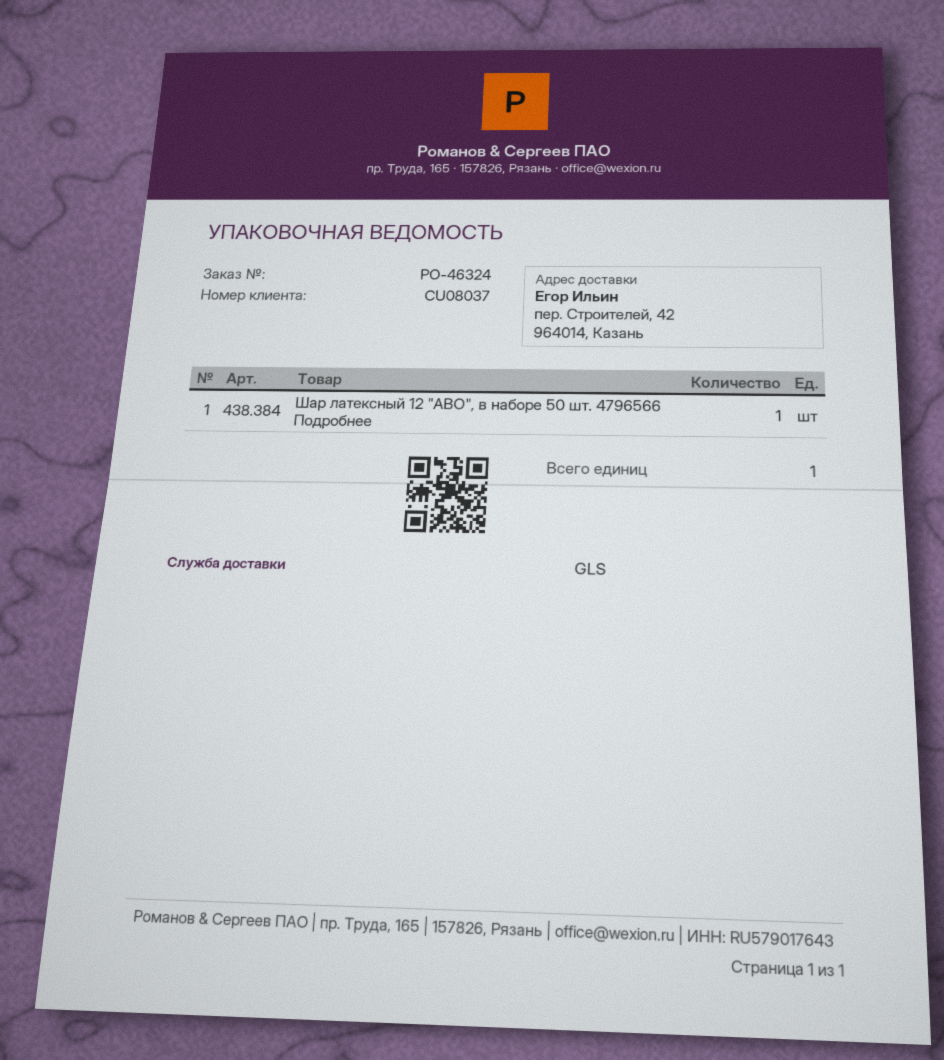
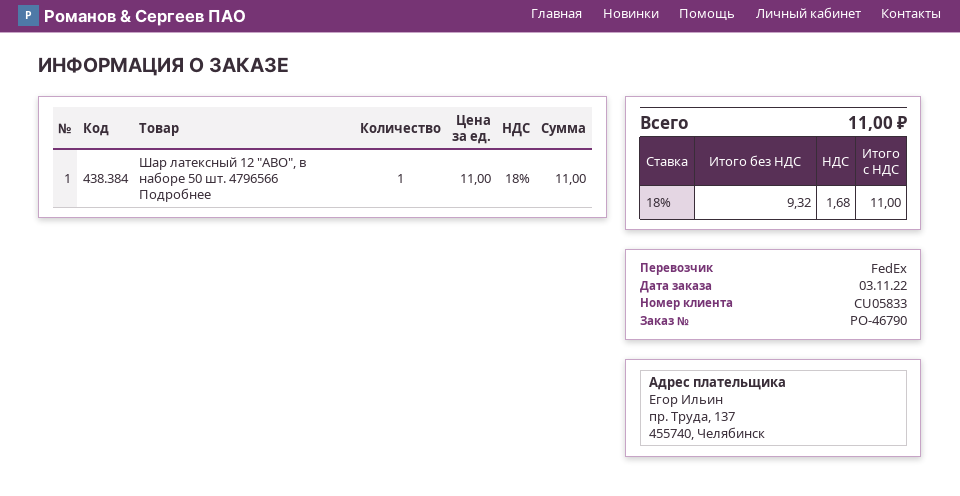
order number: PO-46324 -> PO-46790
customer number: CU08037 -> CU05833
shipping method: GLS -> FedEx

